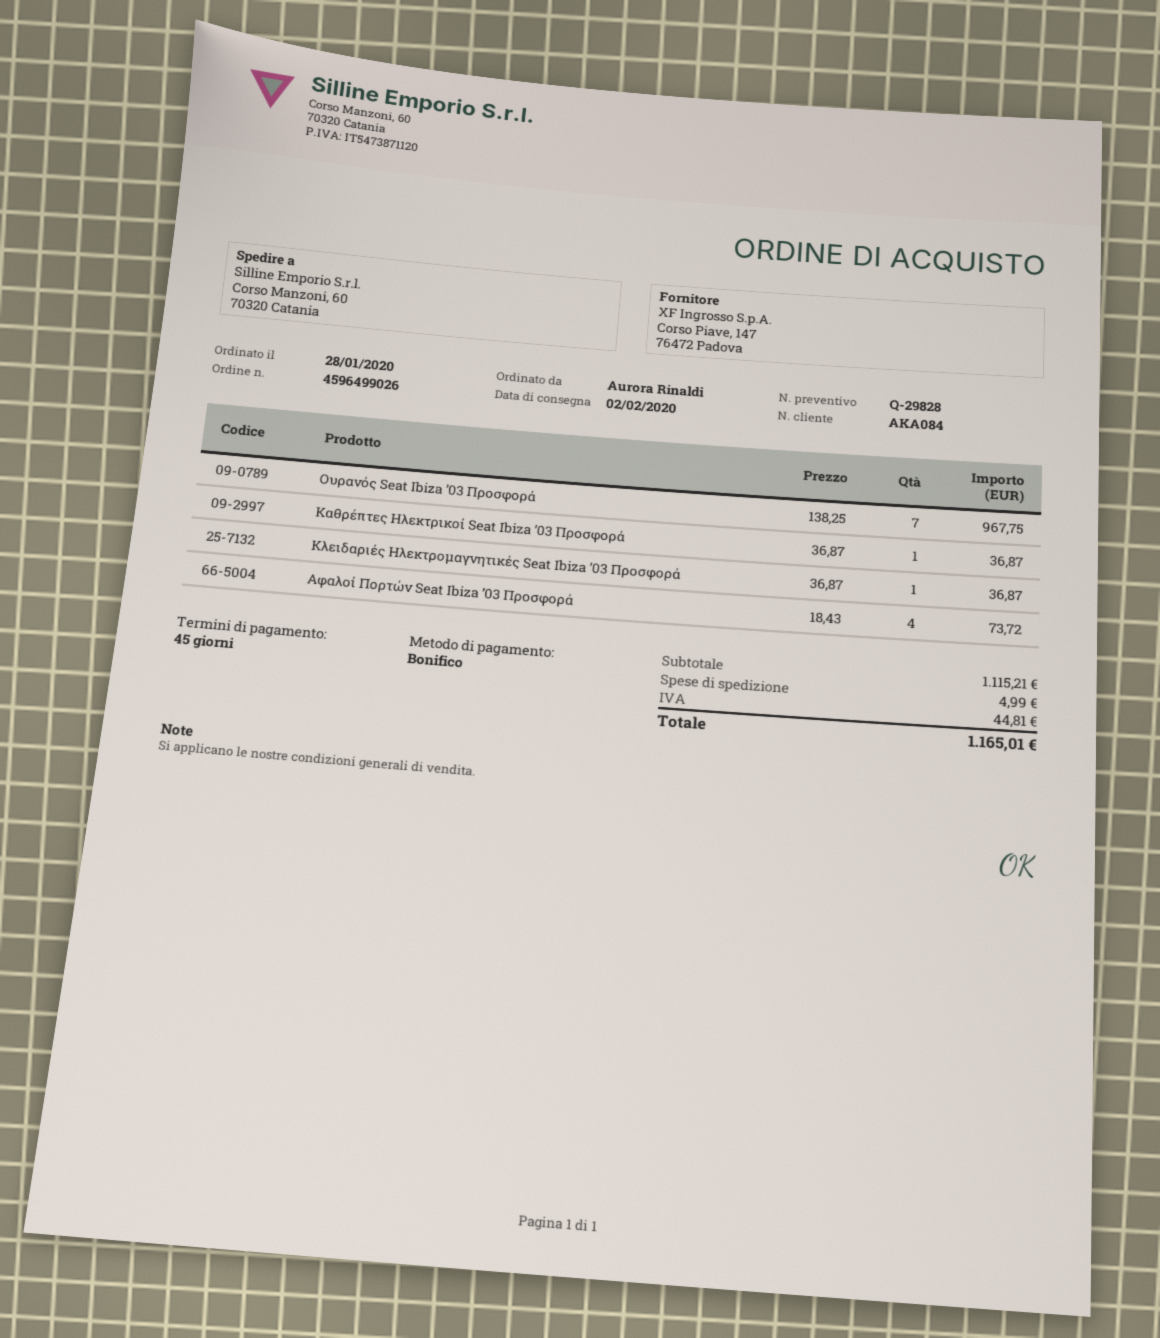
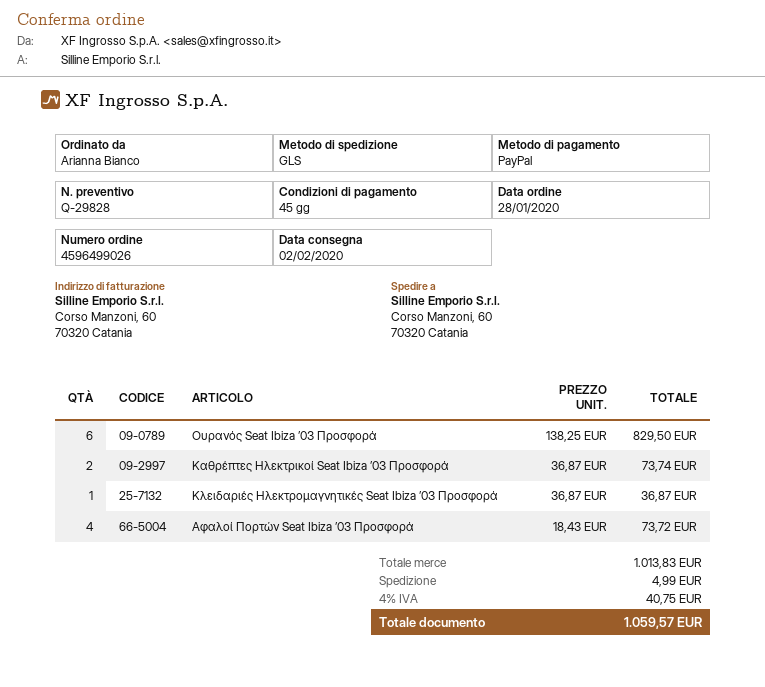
ordered by: Aurora Rinaldi -> Arianna Bianco
payment method: bank transfer -> PayPal
Ουρανός Seat Ibiza ’03 Προσφορά: 7 x 138.25 = 967.75 -> 6 x 138.25 = 829.50
Καθρέπτες Ηλεκτρικοί Seat Ibiza ’03 Προσφορά: 1 x 36.87 = 36.87 -> 2 x 36.87 = 73.74
subtotal: 1115.21 -> 1013.83
tax: 44.81 -> 40.75
total: 1165.01 -> 1059.57

